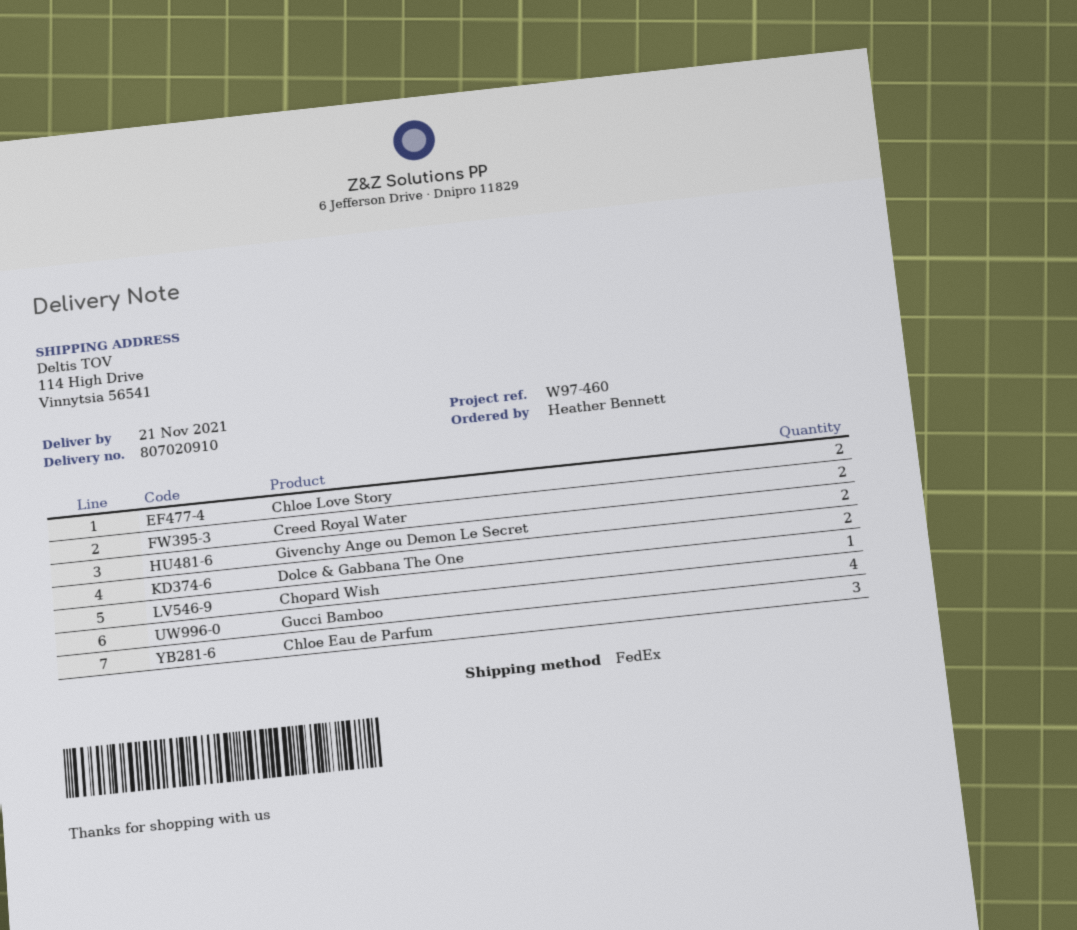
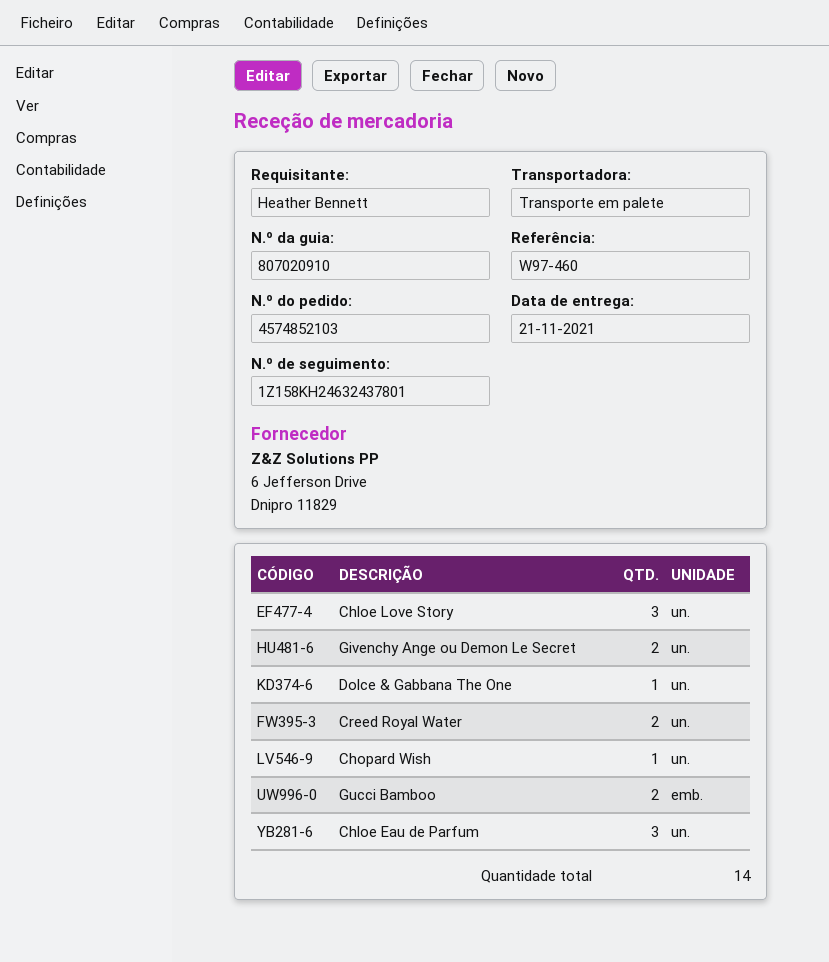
shipping method: FedEx -> pallet freight
Chloe Love Story: 2 -> 3
Dolce & Gabbana The One: 2 -> 1
Gucci Bamboo: 4 -> 2

